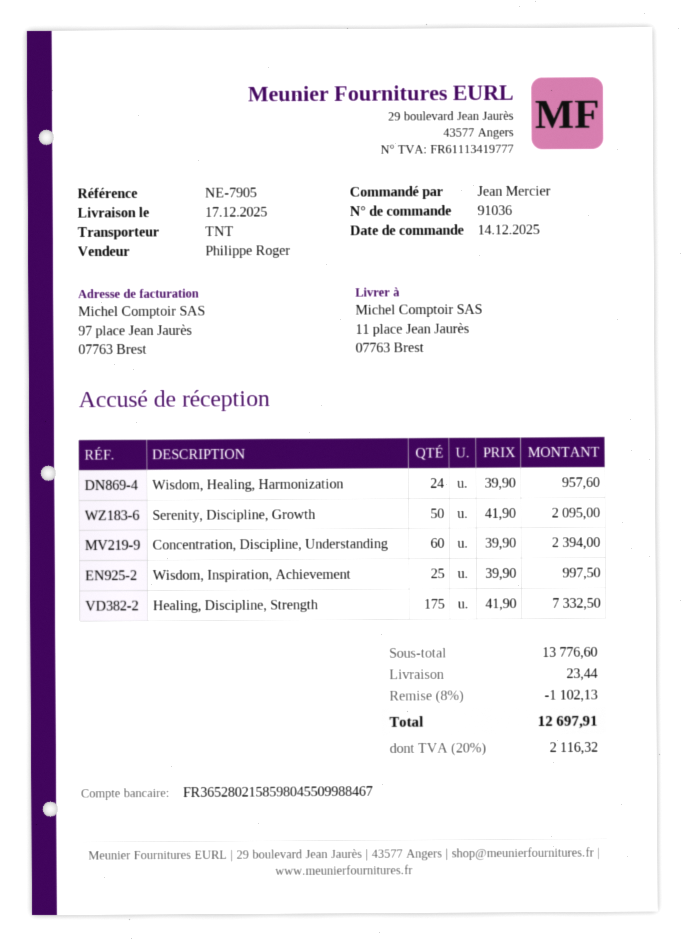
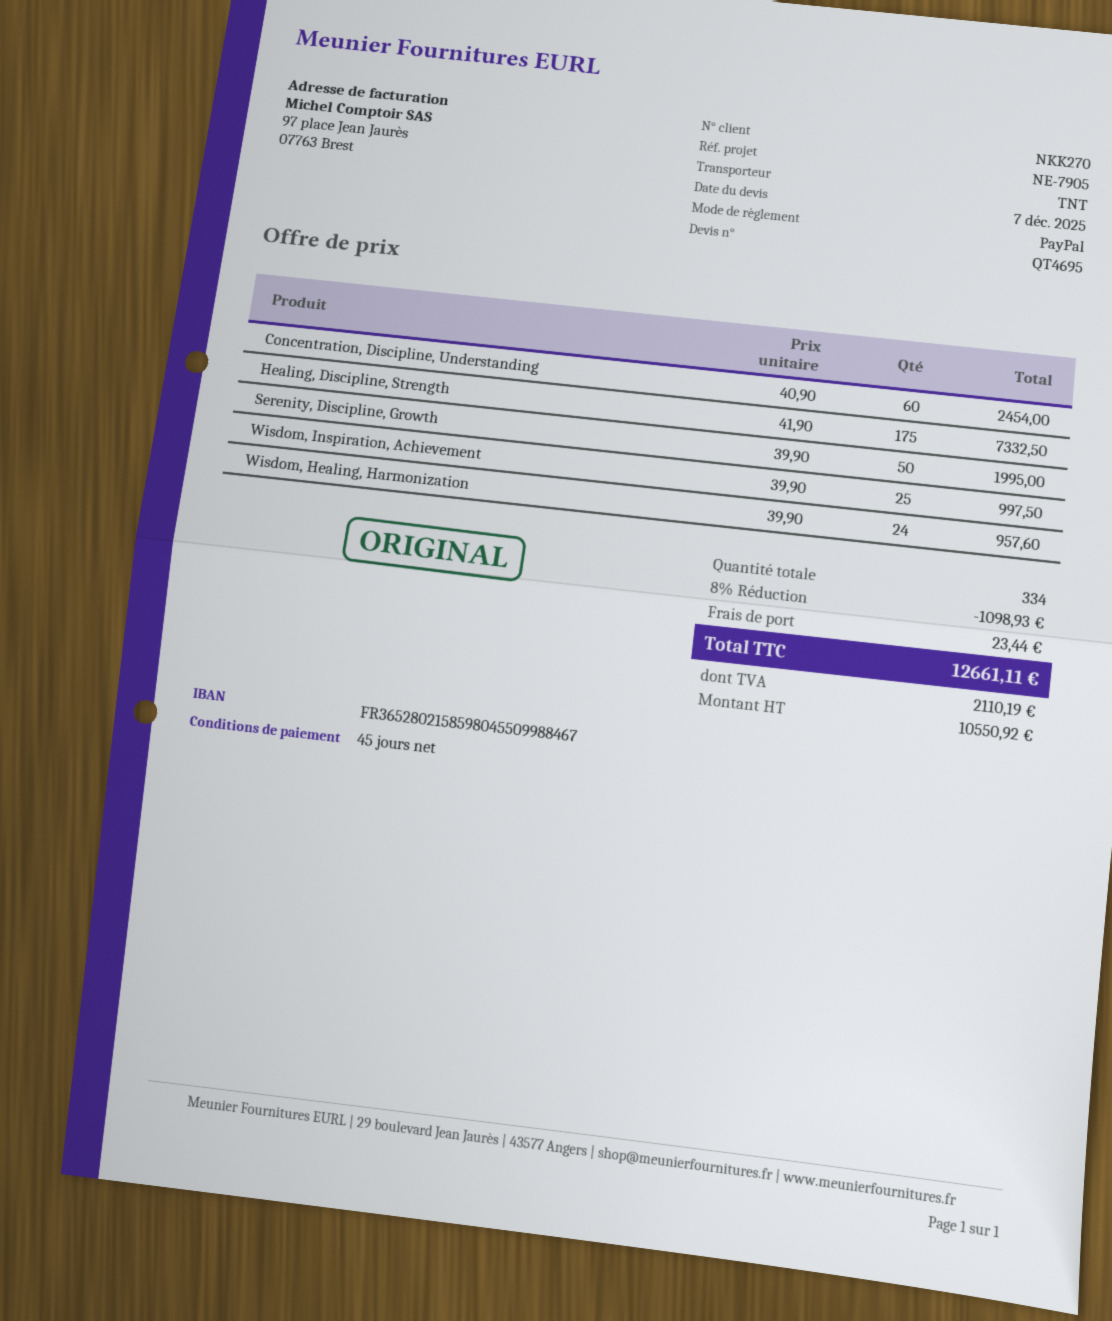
Serenity, Discipline, Growth: 50 x 41.90 = 2095.00 -> 50 x 39.90 = 1995.00
Concentration, Discipline, Understanding: 60 x 39.90 = 2394.00 -> 60 x 40.90 = 2454.00
discount: 8% = 1102.13 -> 8% = 1098.93
tax: 2116.32 -> 2110.19
total: 12697.91 -> 12661.11

